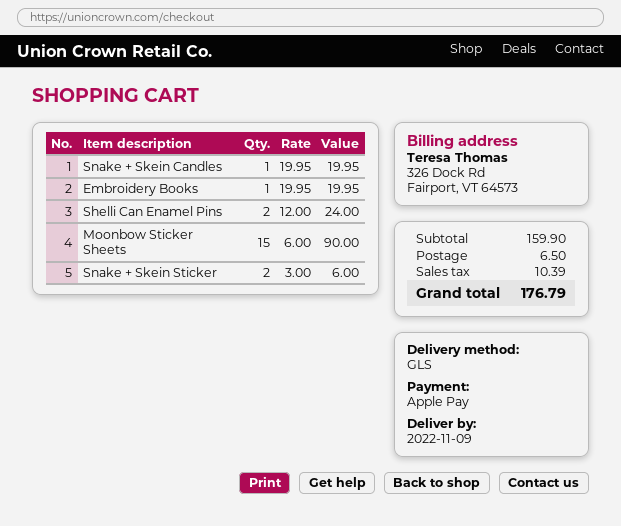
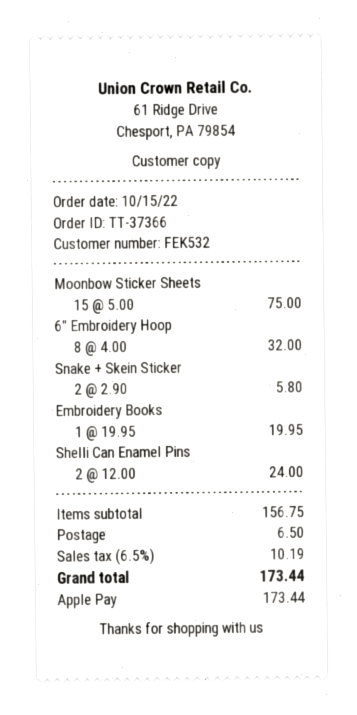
Snake + Skein Candles: 1 x 19.95 = 19.95 -> none
Moonbow Sticker Sheets: 15 x 6.00 = 90.00 -> 15 x 5.00 = 75.00
Snake + Skein Sticker: 2 x 3.00 = 6.00 -> 2 x 2.90 = 5.80
6" Embroidery Hoop: none -> 8 x 4.00 = 32.00
subtotal: 159.90 -> 156.75
tax: 10.39 -> 10.19
total: 176.79 -> 173.44

